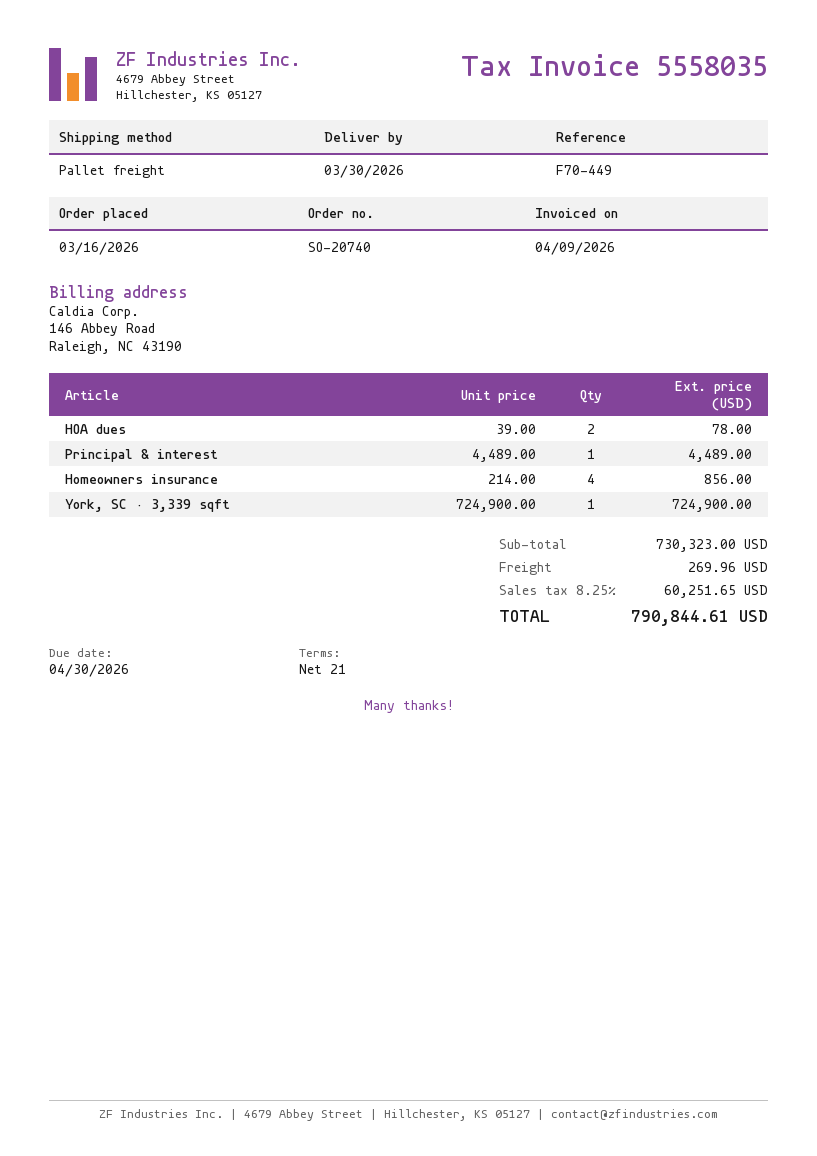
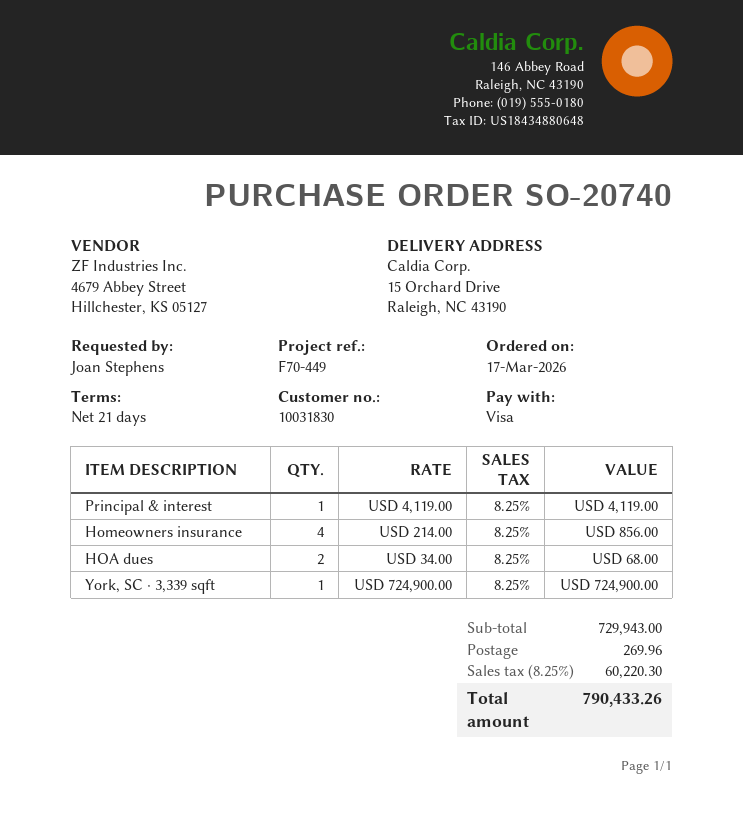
order date: 2026-03-16 -> 2026-03-17
HOA dues: 2 x 39.00 = 78.00 -> 2 x 34.00 = 68.00
Principal & interest: 1 x 4489.00 = 4489.00 -> 1 x 4119.00 = 4119.00
subtotal: 730323.00 -> 729943.00
tax: 8.25% = 60251.65 -> 8.25% = 60220.30
total: 790844.61 -> 790433.26

